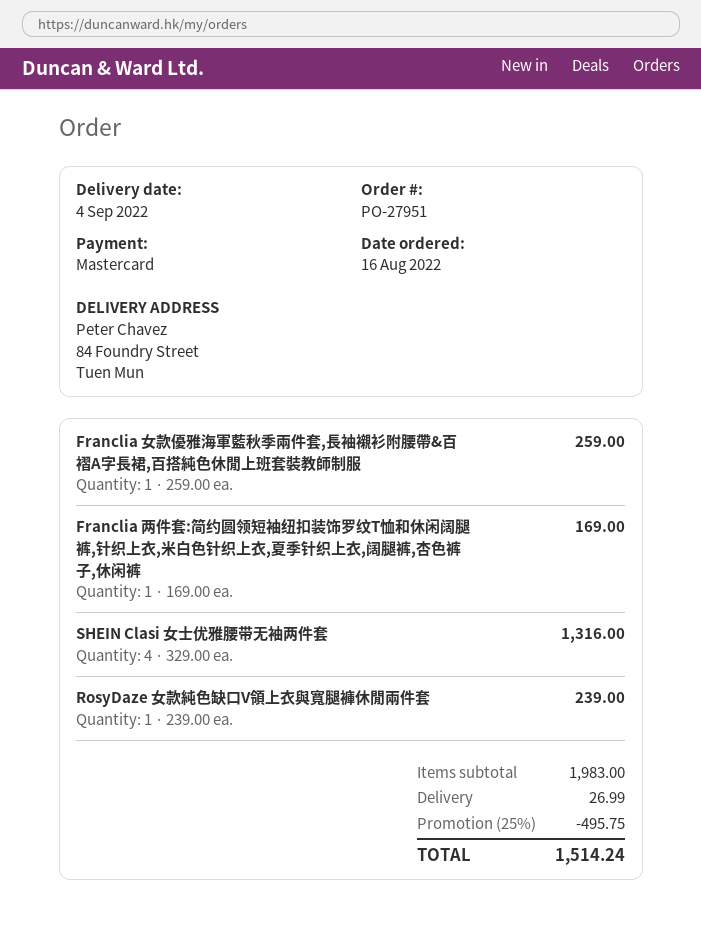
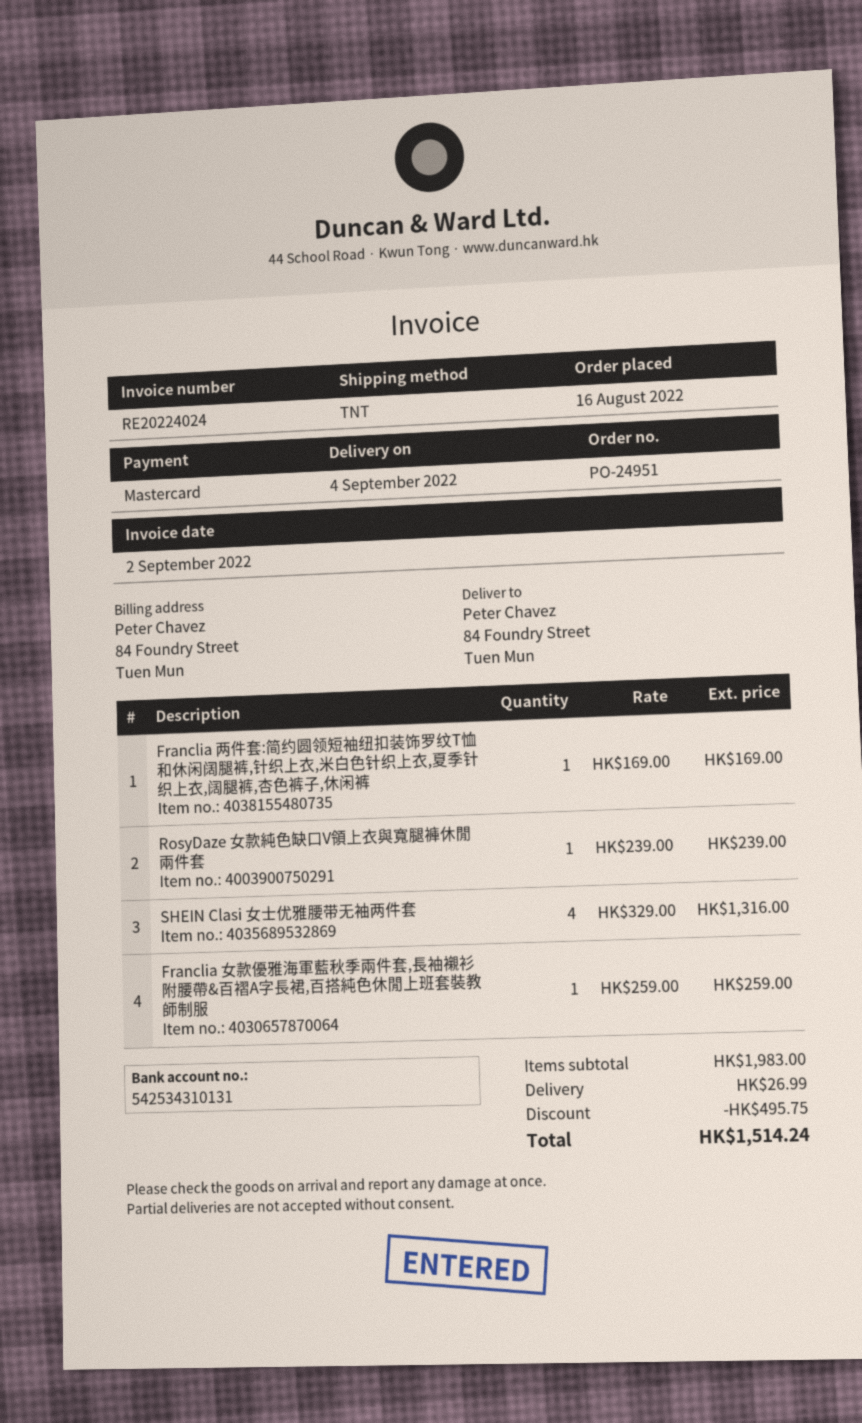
order number: PO-27951 -> PO-24951

